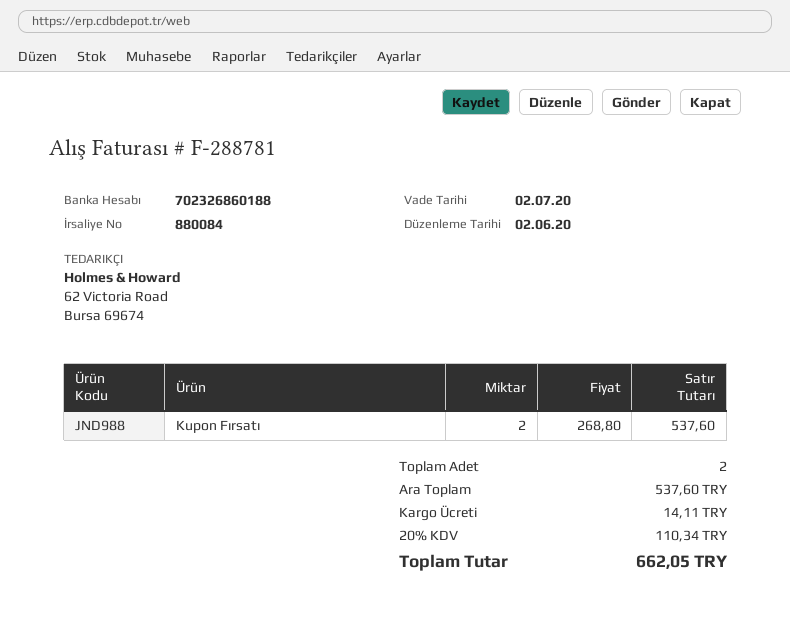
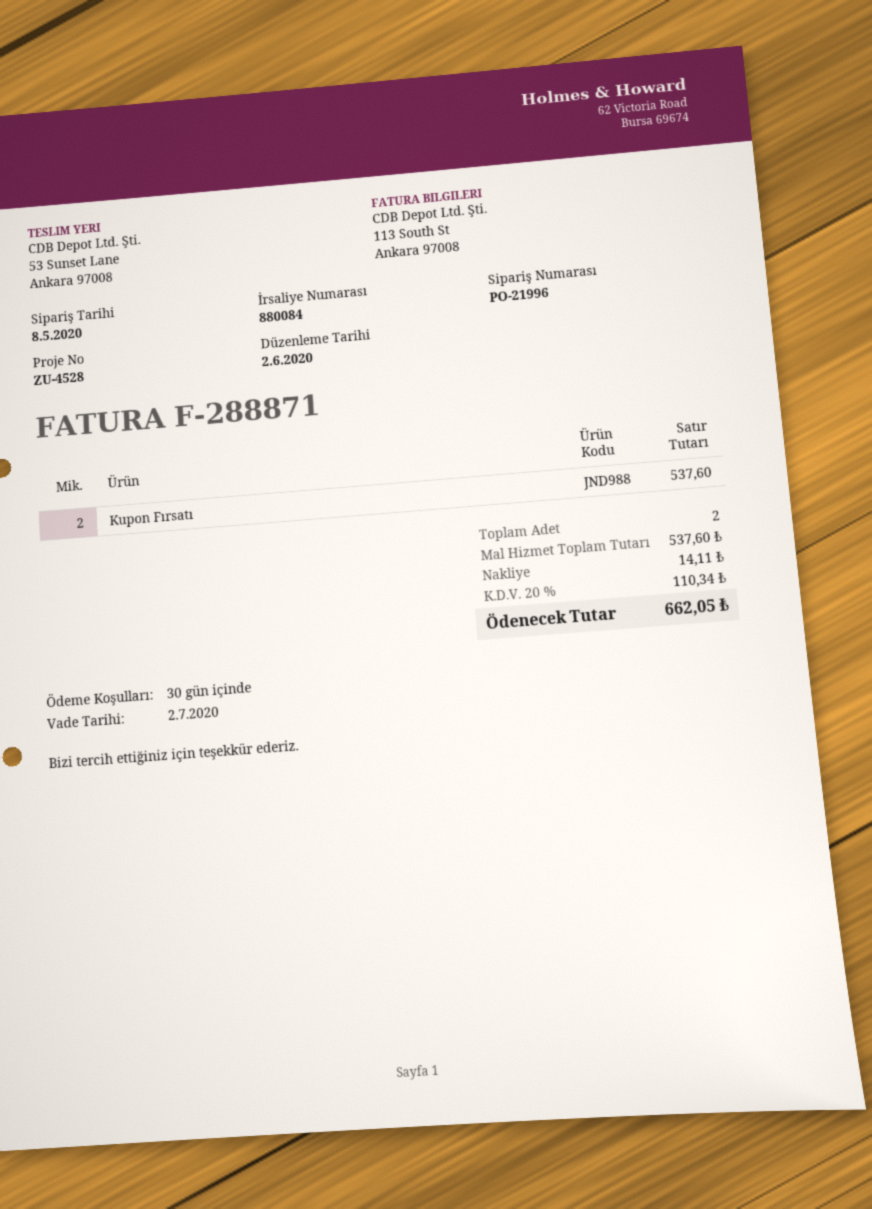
invoice number: F-288781 -> F-288871

